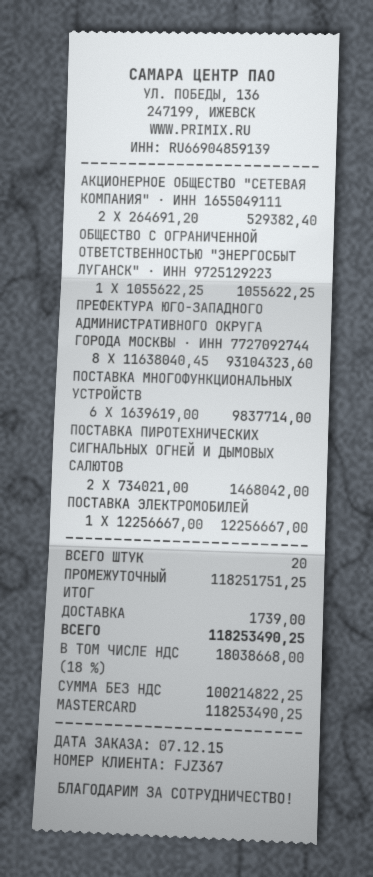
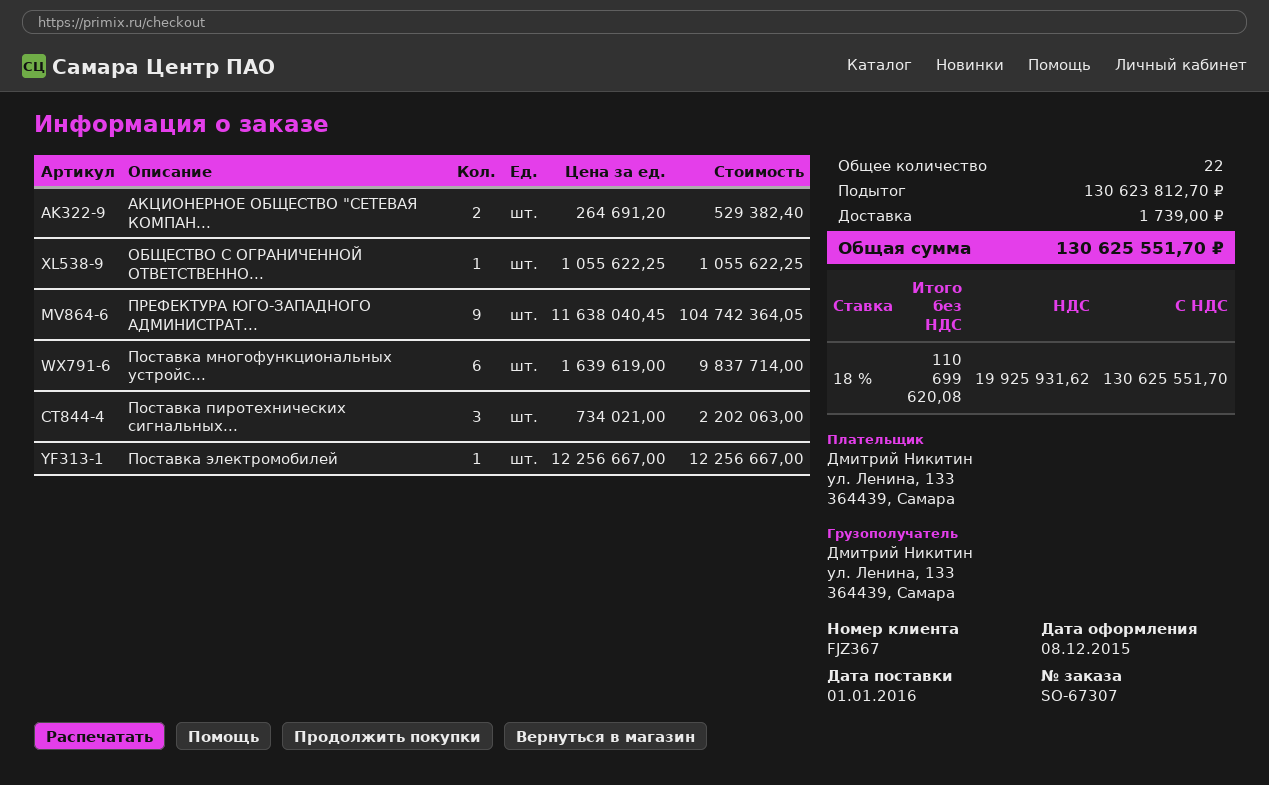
order date: 2015-12-07 -> 2015-12-08
ПРЕФЕКТУРА ЮГО-ЗАПАДНОГО АДМИНИСТРАТИВНОГО ОКРУГА ГОРОДА МОСКВЫ · ИНН 7727092744: 8 x 11638040.45 = 93104323.60 -> 9 x 11638040.45 = 104742364.05
ПОСТАВКА ПИРОТЕХНИЧЕСКИХ СИГНАЛЬНЫХ ОГНЕЙ И ДЫМОВЫХ САЛЮТОВ: 2 x 734021.00 = 1468042.00 -> 3 x 734021.00 = 2202063.00
total quantity: 20 -> 22
subtotal: 118251751.25 -> 130623812.70
net: 100214822.25 -> 110699620.08
tax: 18% = 18038668.00 -> 18% = 19925931.62
total: 118253490.25 -> 130625551.70

